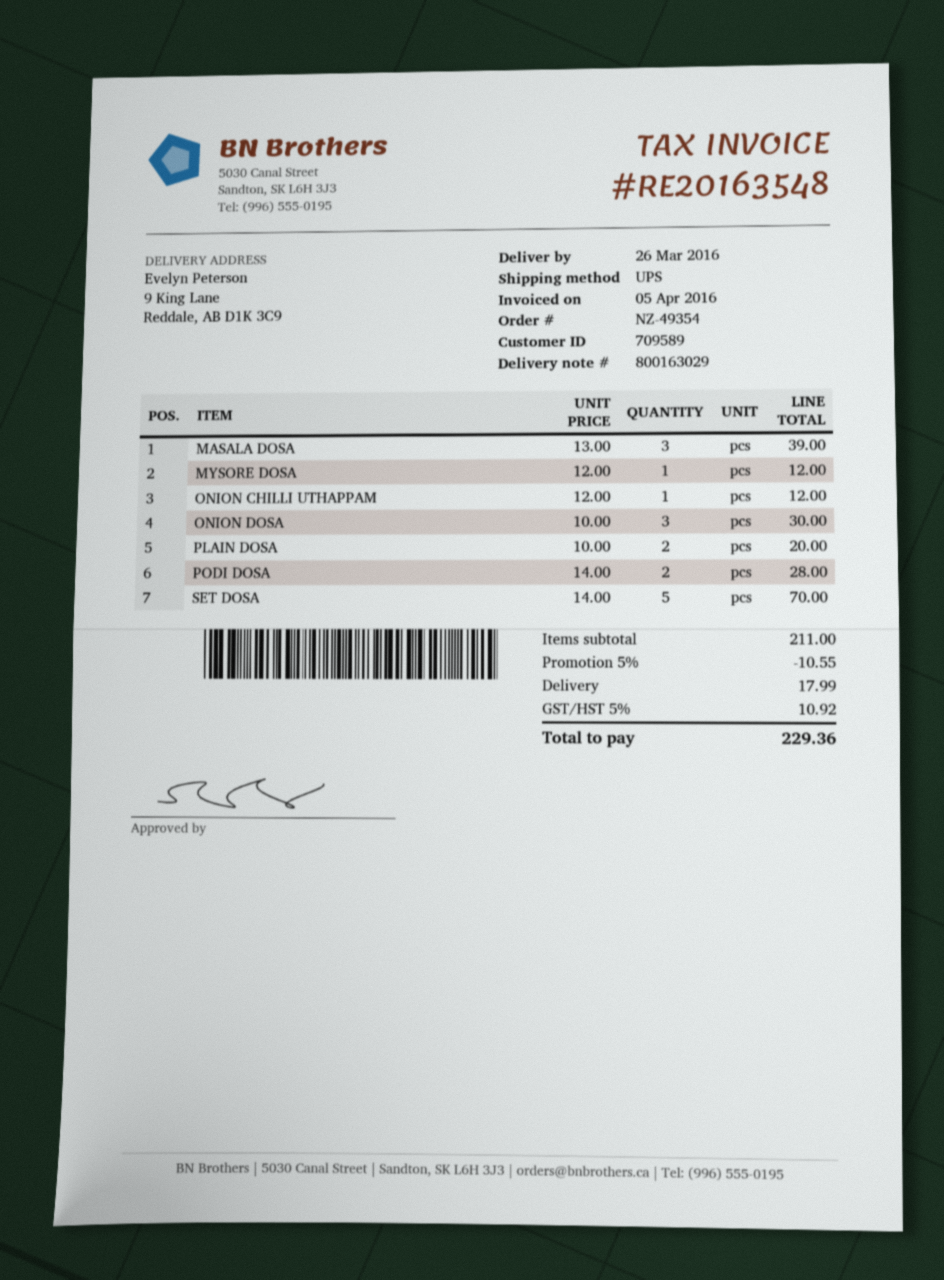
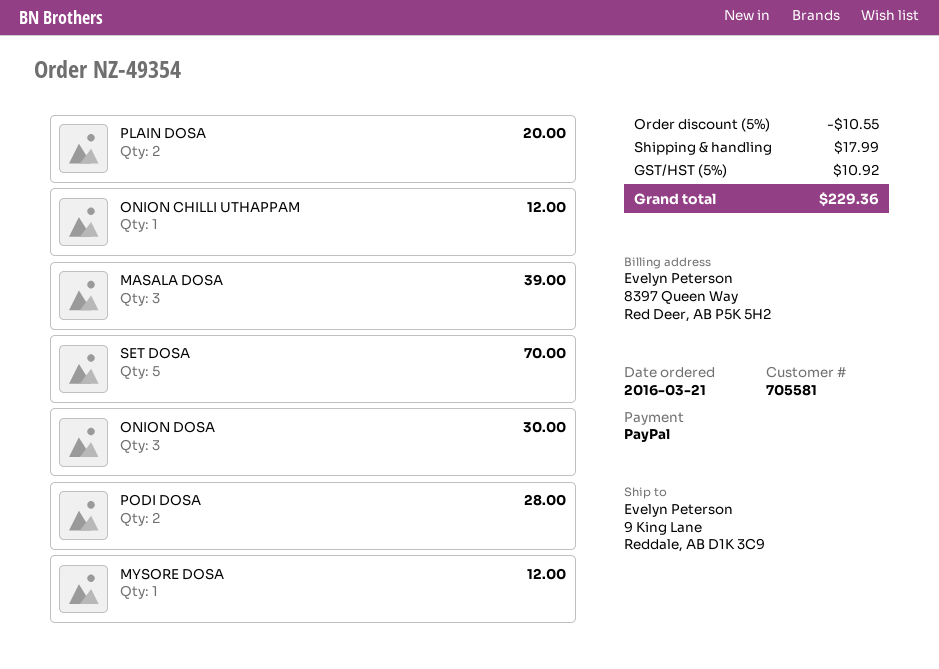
customer number: 709589 -> 705581

